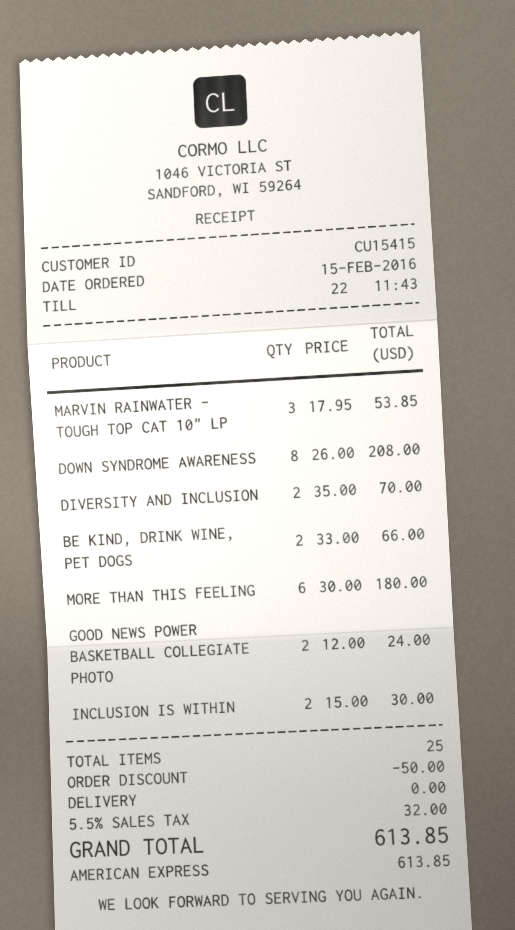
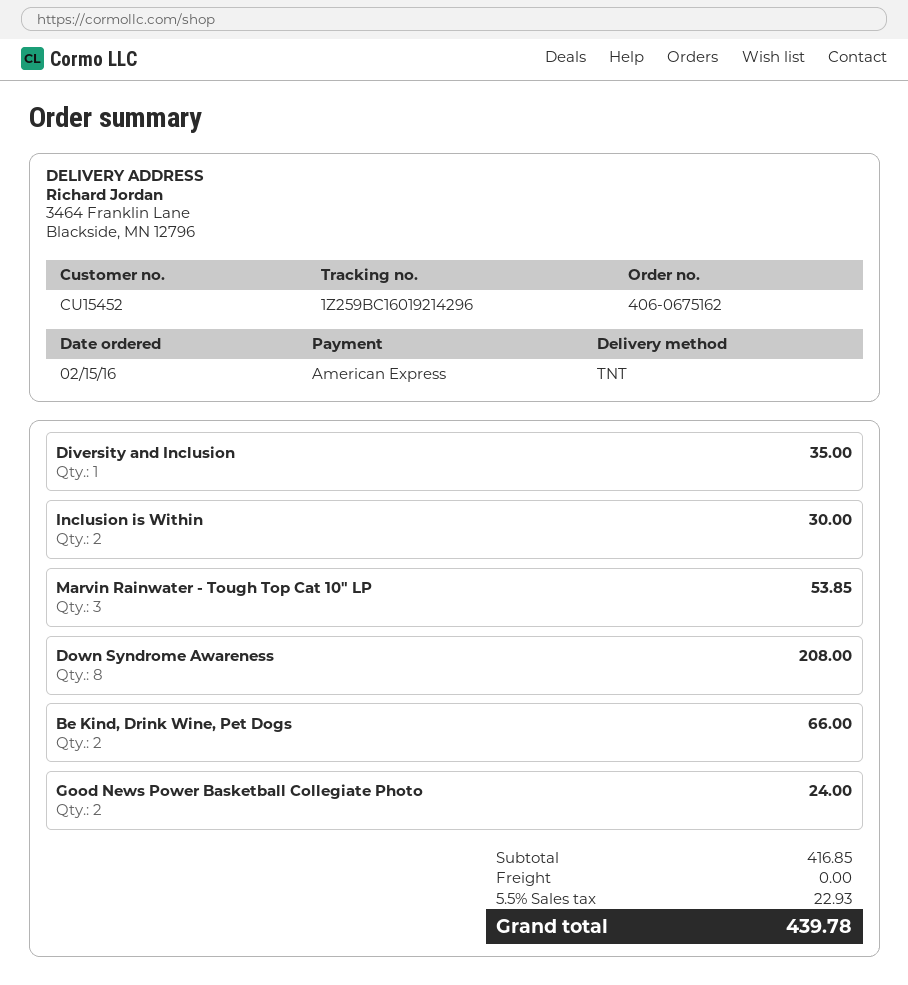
customer number: CU15415 -> CU15452
DIVERSITY AND INCLUSION: 2 for 70.00 -> 1 for 35.00
MORE THAN THIS FEELING: 6 for 180.00 -> none
discount: 50.00 -> none
tax: 5.5% = 32.00 -> 5.5% = 22.93
total: 613.85 -> 439.78

